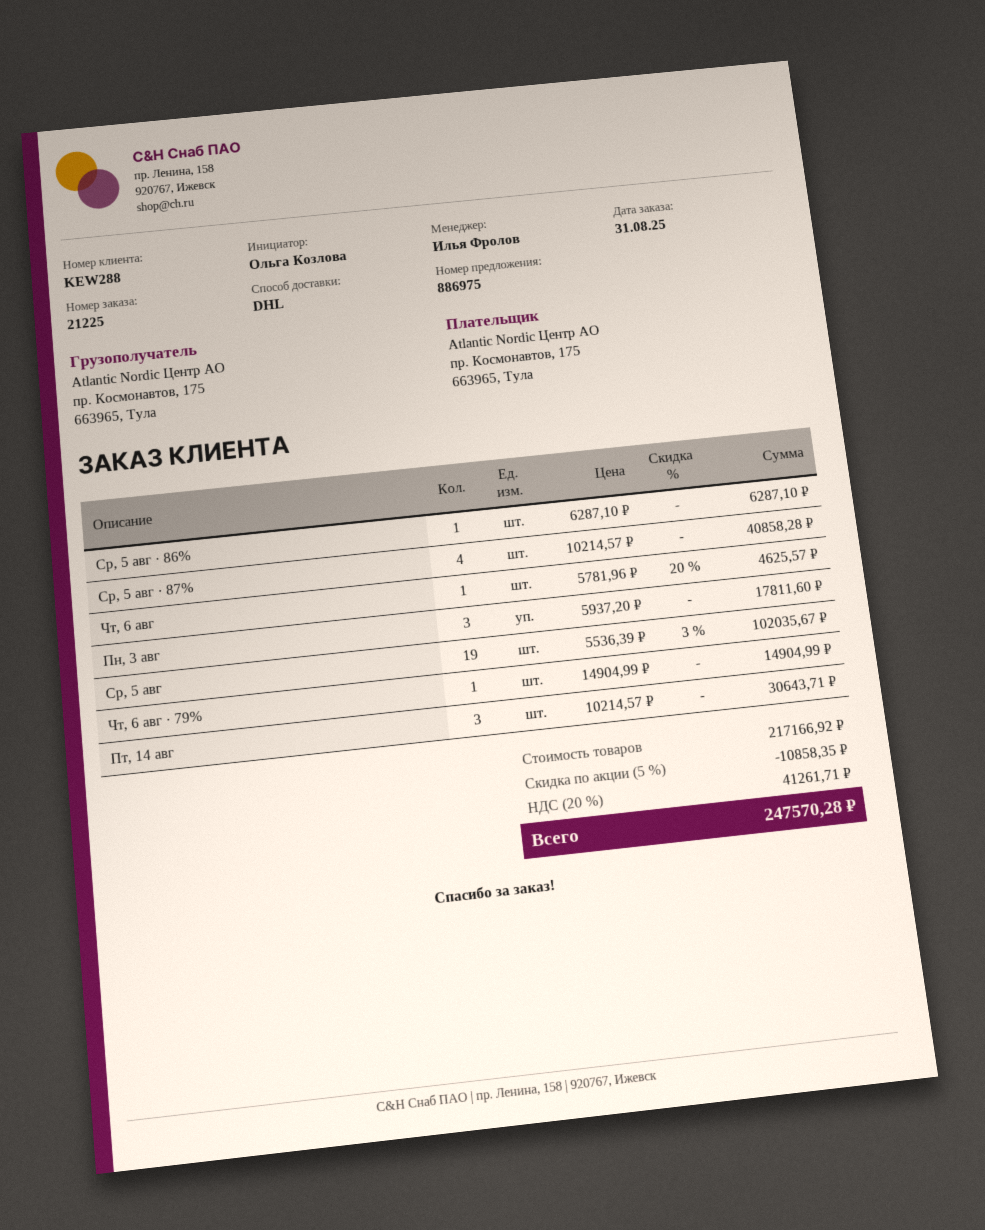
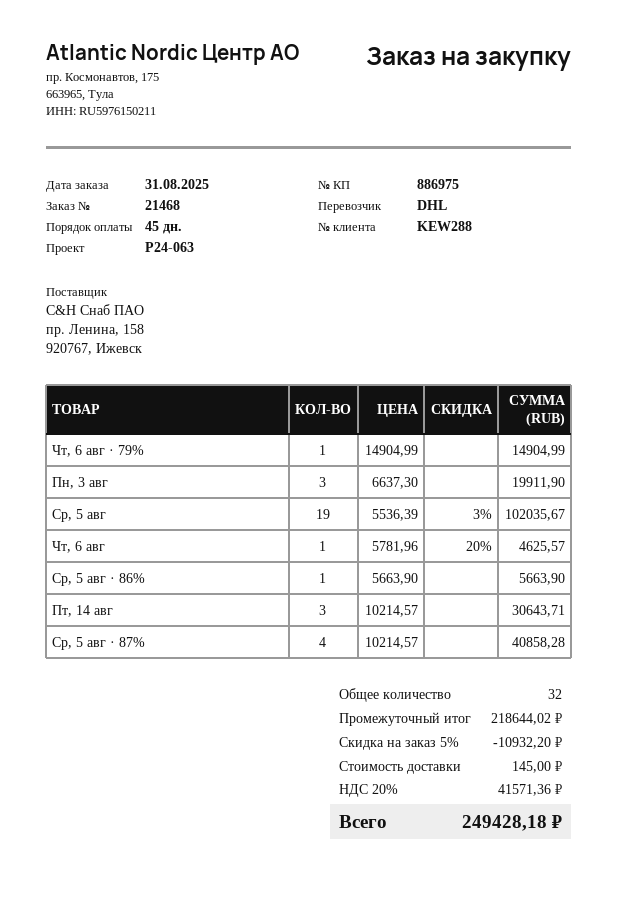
order number: 21225 -> 21468
Ср, 5 авг · 86%: 1 x 6287.10 = 6287.10 -> 1 x 5663.90 = 5663.90
Пн, 3 авг: 3 x 5937.20 = 17811.60 -> 3 x 6637.30 = 19911.90
subtotal: 217166.92 -> 218644.02
discount: 5% = 10858.35 -> 5% = 10932.20
shipping: none -> 145.00
tax: 20% = 41261.71 -> 20% = 41571.36
total: 247570.28 -> 249428.18

